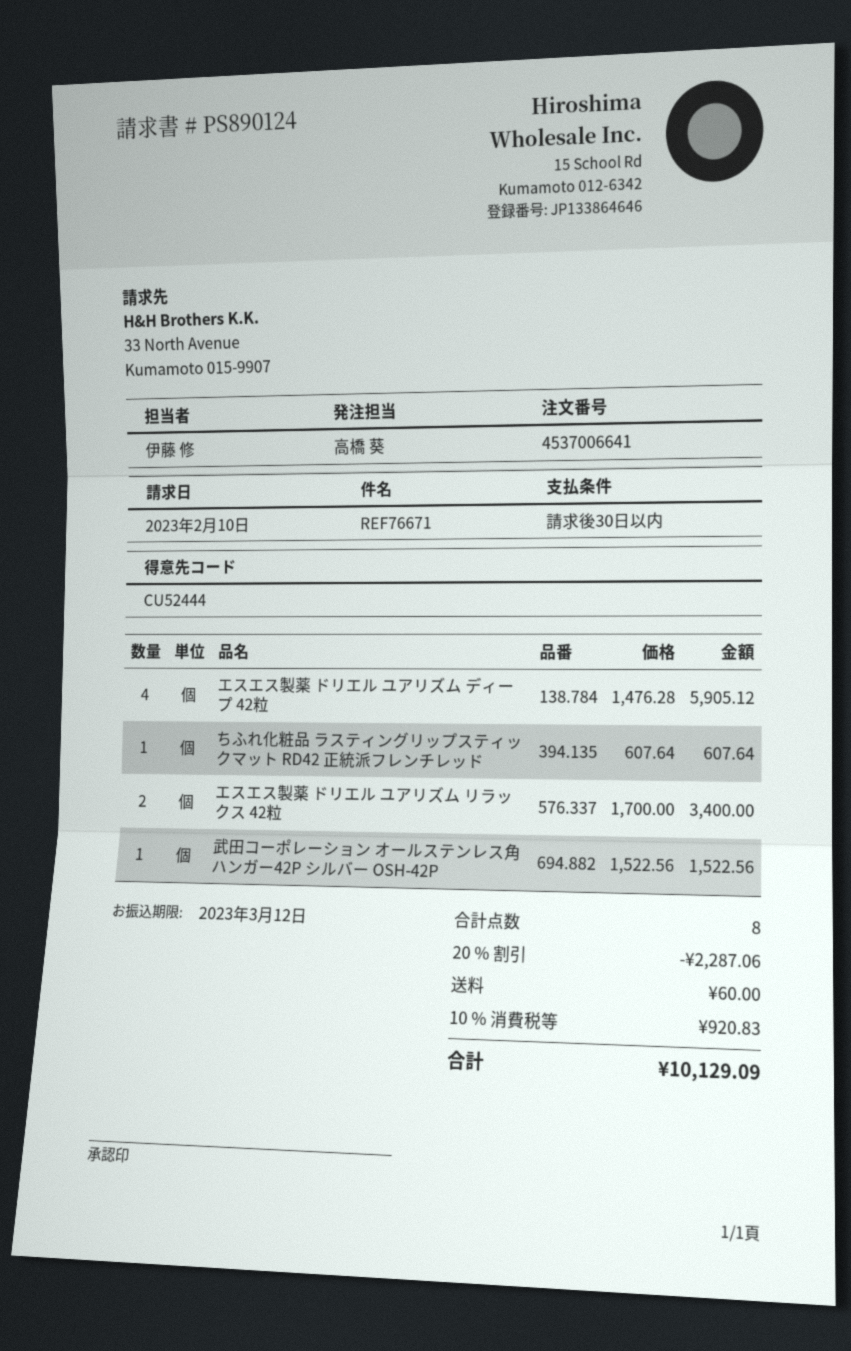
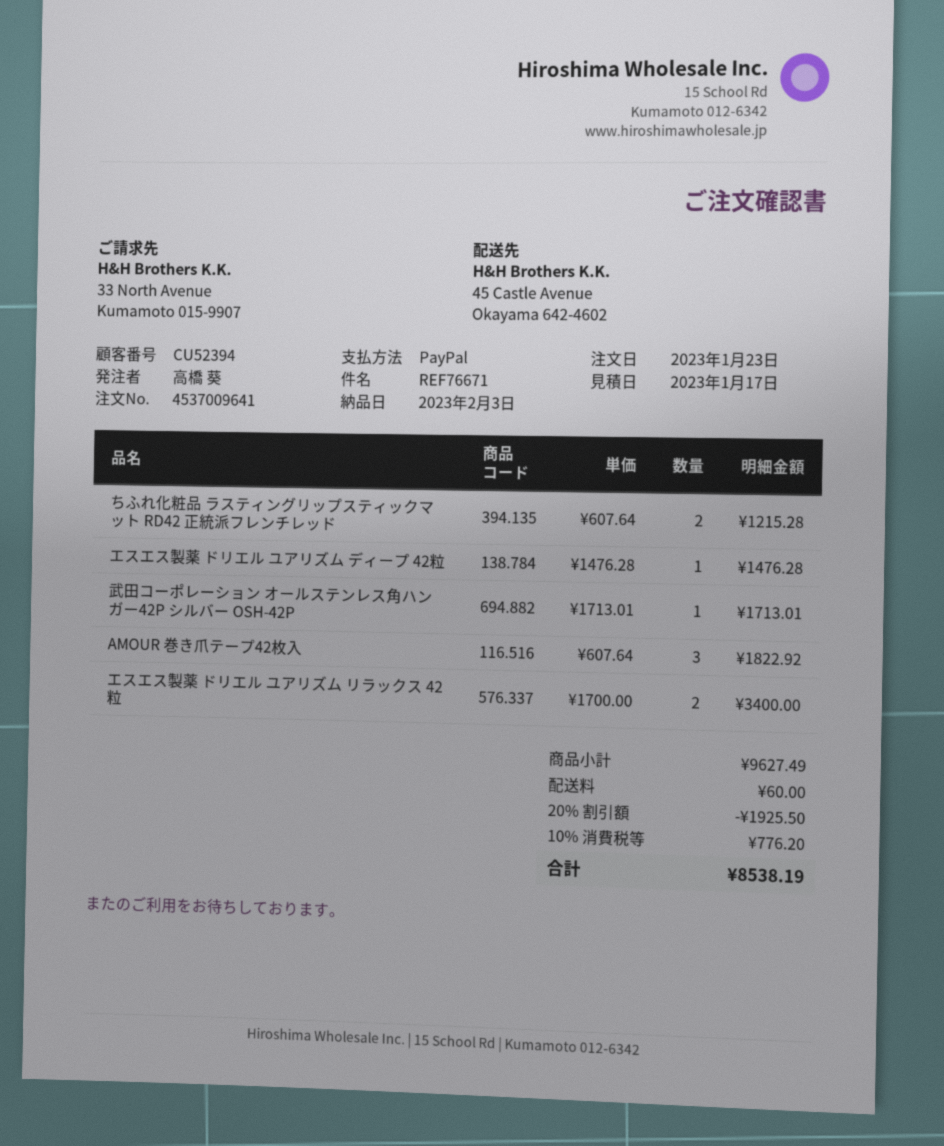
order number: 4537006641 -> 4537009641
customer number: CU52444 -> CU52394
エスエス製薬 ドリエル ユアリズム ディープ 42粒: 4 x 1476.28 = 5905.12 -> 1 x 1476.28 = 1476.28
ちふれ化粧品 ラスティングリップスティックマット RD42 正統派フレンチレッド: 1 x 607.64 = 607.64 -> 2 x 607.64 = 1215.28
武田コーポレーション オールステンレス角ハンガー42P シルバー OSH-42P: 1 x 1522.56 = 1522.56 -> 1 x 1713.01 = 1713.01
AMOUR 巻き爪テープ42枚入: none -> 3 x 607.64 = 1822.92
discount: 20% = 2287.06 -> 20% = 1925.50
tax: 10% = 920.83 -> 10% = 776.20
total: 10129.09 -> 8538.19

